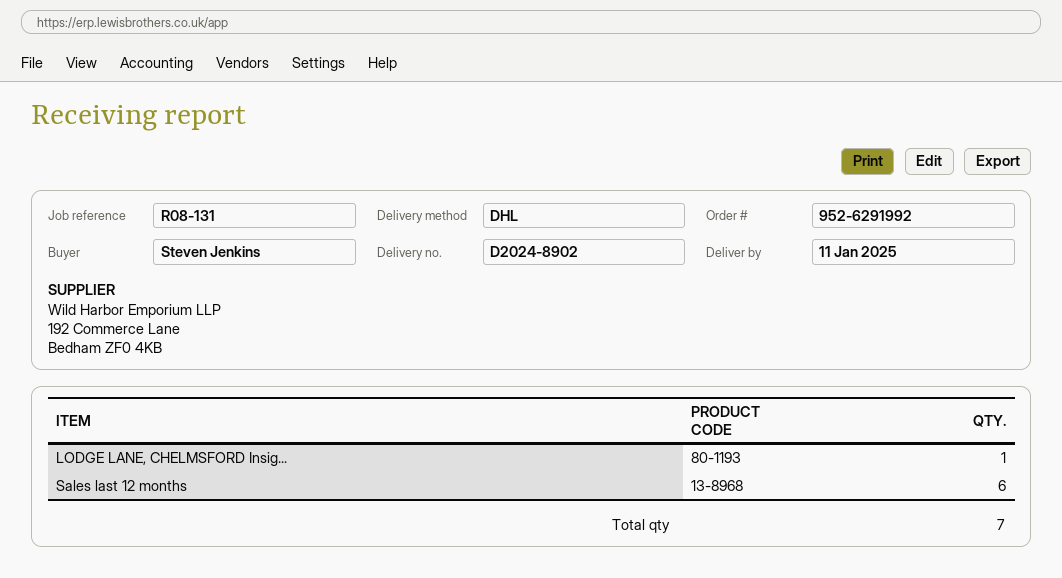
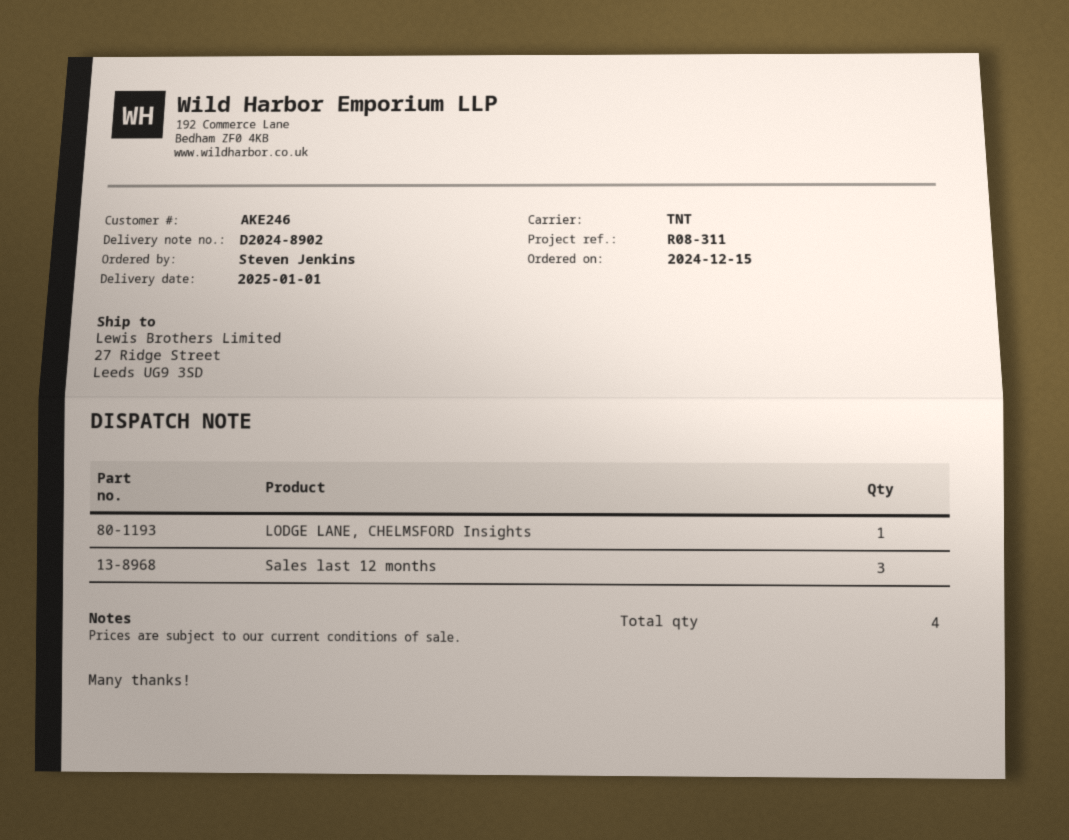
delivery date: 2025-01-11 -> 2025-01-01
reference: R08-131 -> R08-311
shipping method: DHL -> TNT
Sales last 12 months: 6 -> 3
total quantity: 7 -> 4

